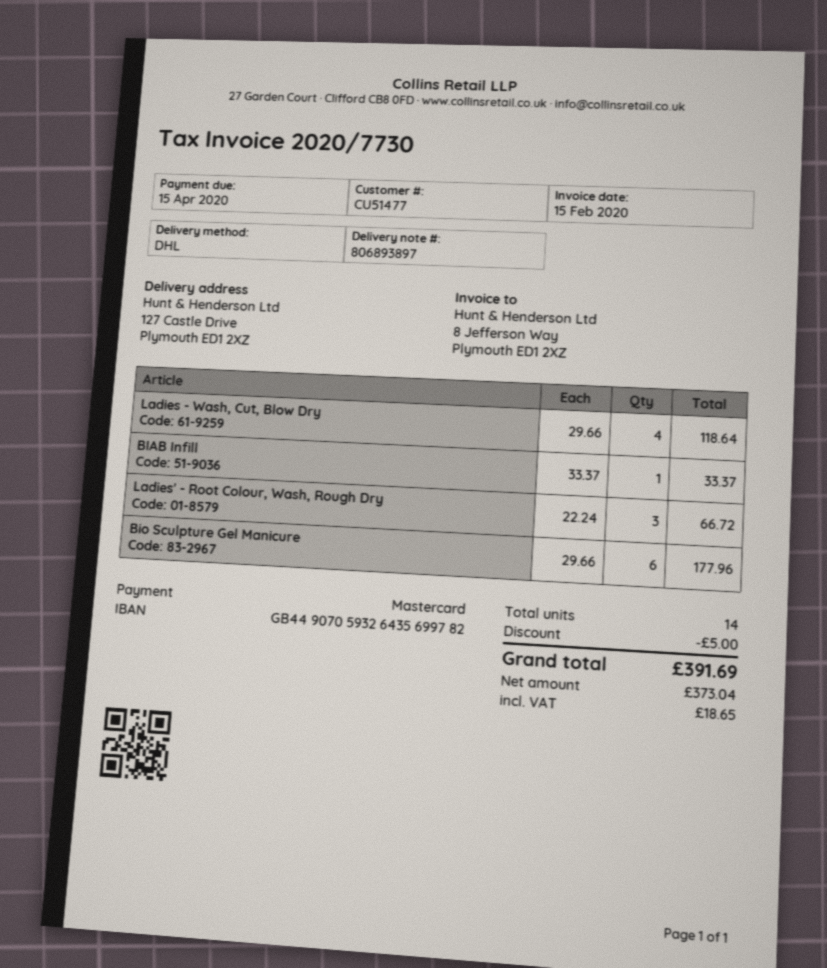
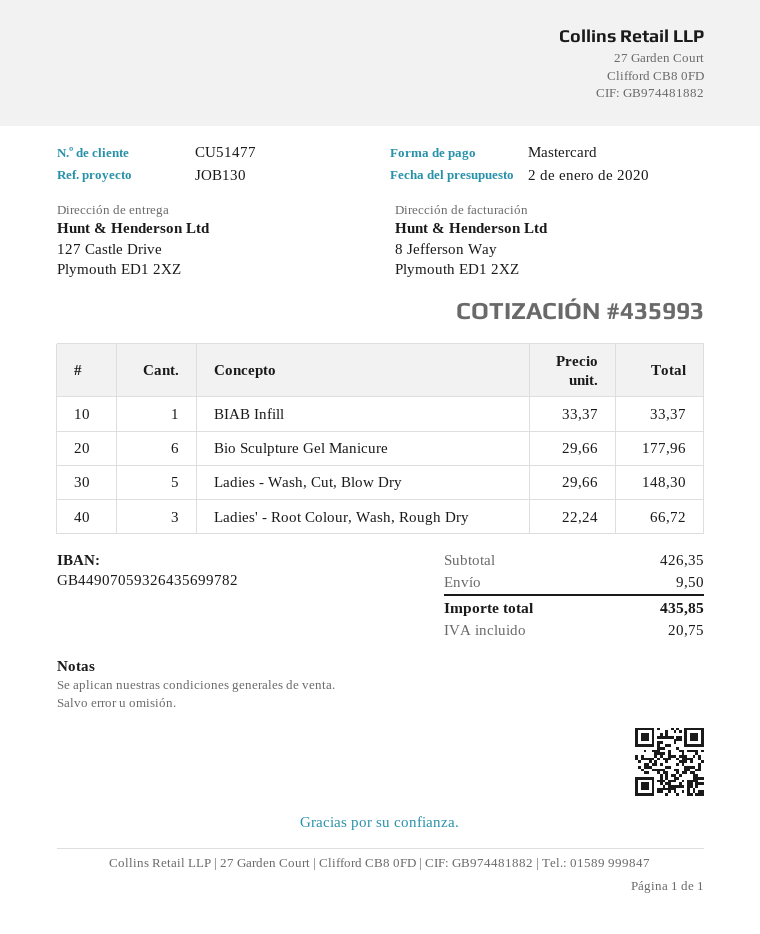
Ladies - Wash, Cut, Blow Dry: 4 x 29.66 = 118.64 -> 5 x 29.66 = 148.30
discount: 5.00 -> none
shipping: none -> 9.50
tax: 18.65 -> 20.75
total: 391.69 -> 435.85

